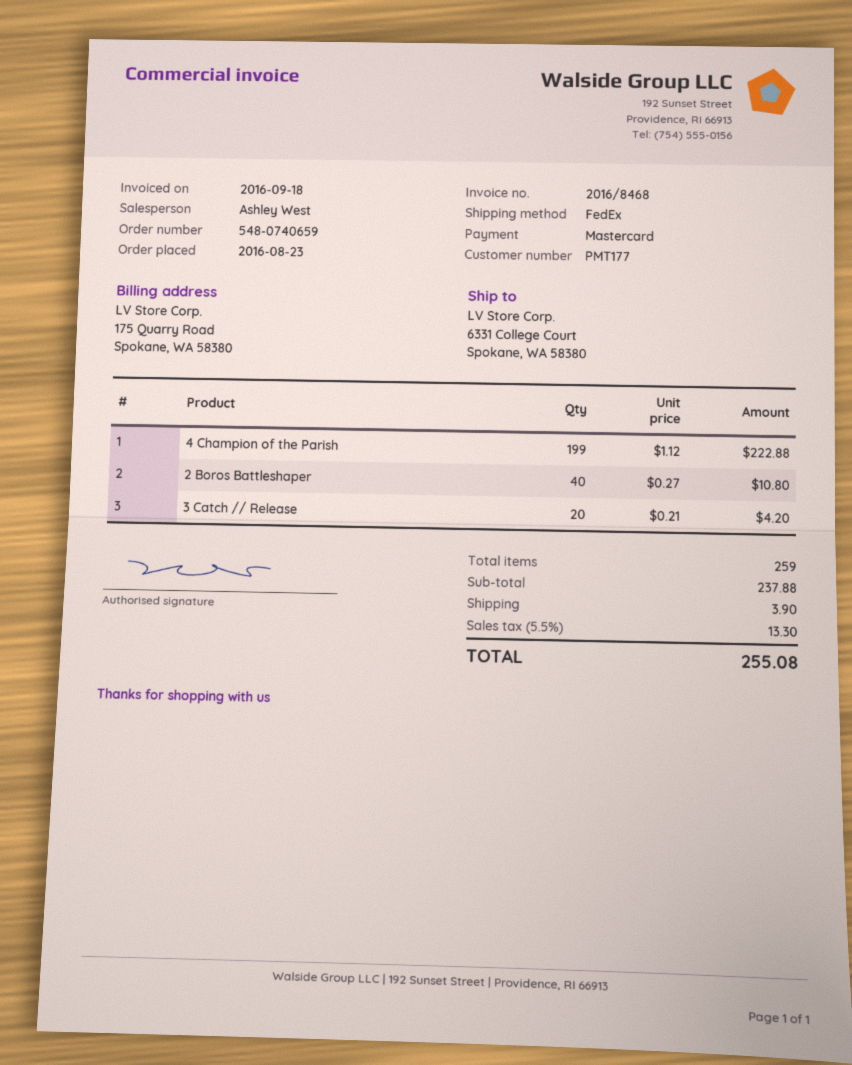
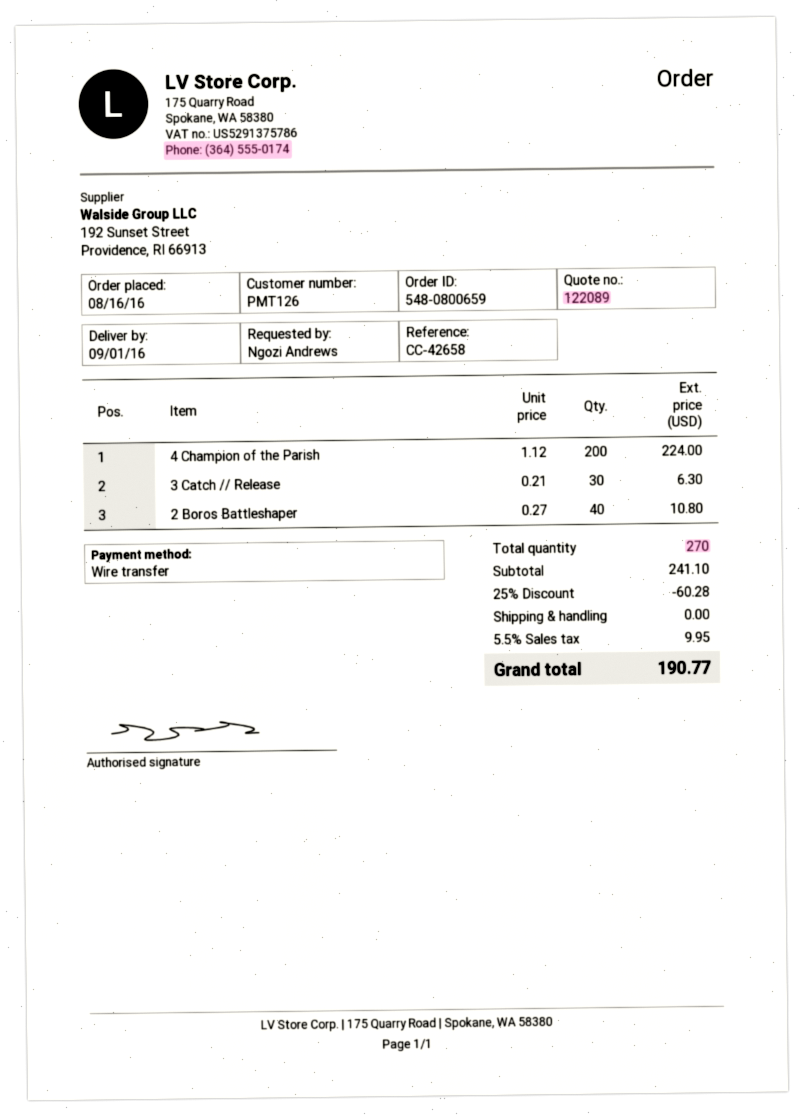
order number: 548-0740659 -> 548-0800659
order date: 2016-08-23 -> 2016-08-16
customer number: PMT177 -> PMT126
payment method: Mastercard -> bank transfer
4 Champion of the Parish: 199 x 1.12 = 222.88 -> 200 x 1.12 = 224.00
3 Catch // Release: 20 x 0.21 = 4.20 -> 30 x 0.21 = 6.30
total quantity: 259 -> 270
subtotal: 237.88 -> 241.10
discount: none -> 25% = 60.28
shipping: 3.90 -> 0.00
tax: 5.5% = 13.30 -> 5.5% = 9.95
total: 255.08 -> 190.77

